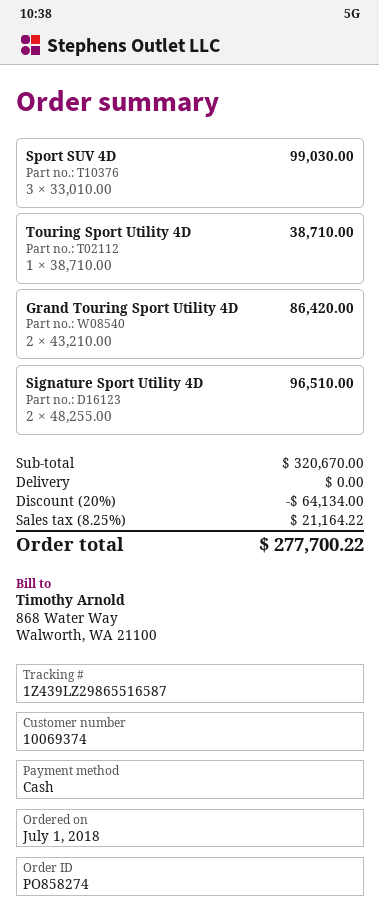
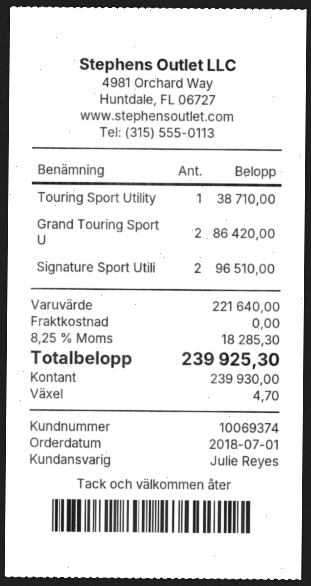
Sport SUV 4D: 3 for 99030.00 -> none
subtotal: 320670.00 -> 221640.00
discount: 20% = 64134.00 -> none
tax: 8.25% = 21164.22 -> 8.25% = 18285.30
total: 277700.22 -> 239925.30

